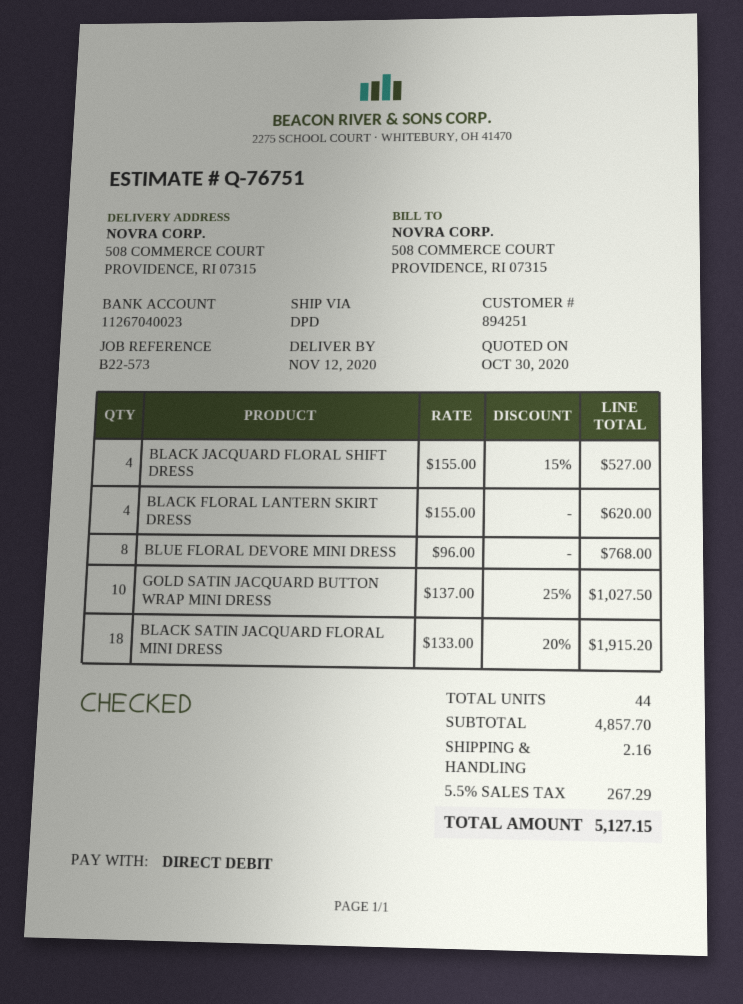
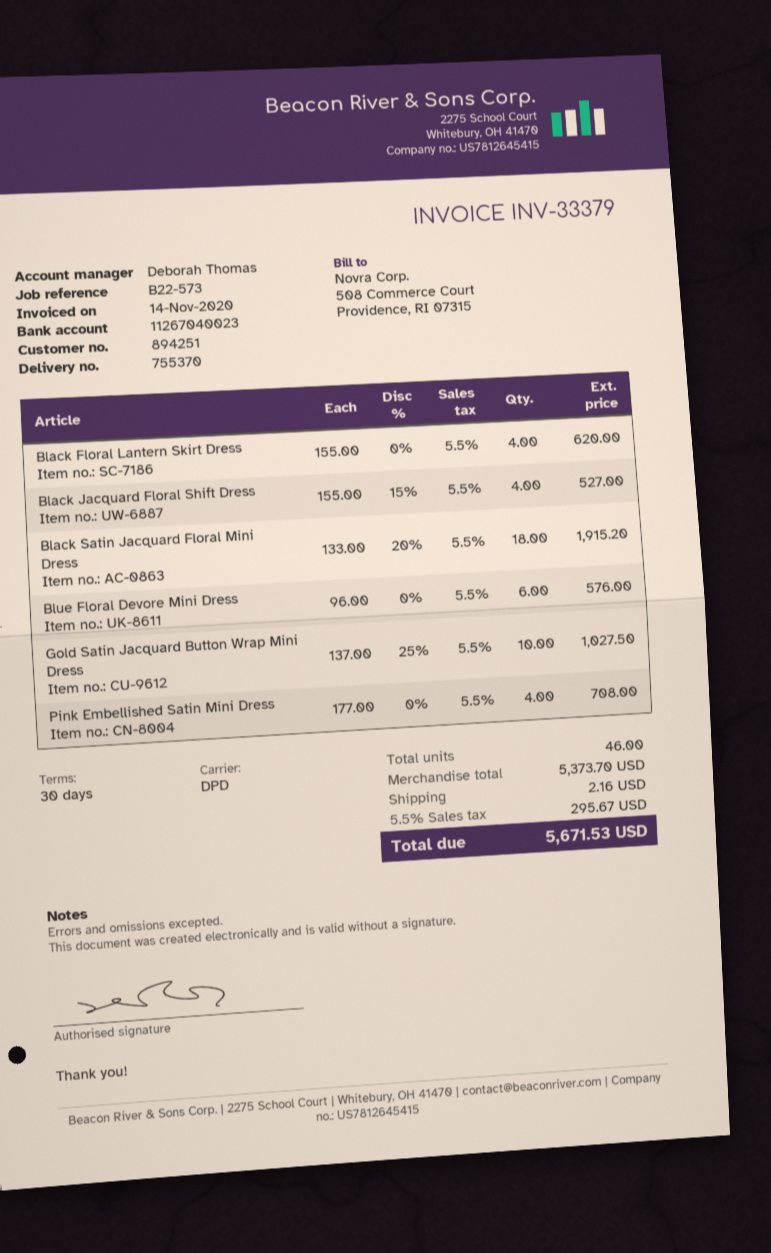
BLUE FLORAL DEVORE MINI DRESS: 8 x 96.00 = 768.00 -> 6 x 96.00 = 576.00
Pink Embellished Satin Mini Dress: none -> 4 x 177.00 = 708.00
total quantity: 44 -> 46
subtotal: 4857.70 -> 5373.70
tax: 5.5% = 267.29 -> 5.5% = 295.67
total: 5127.15 -> 5671.53

